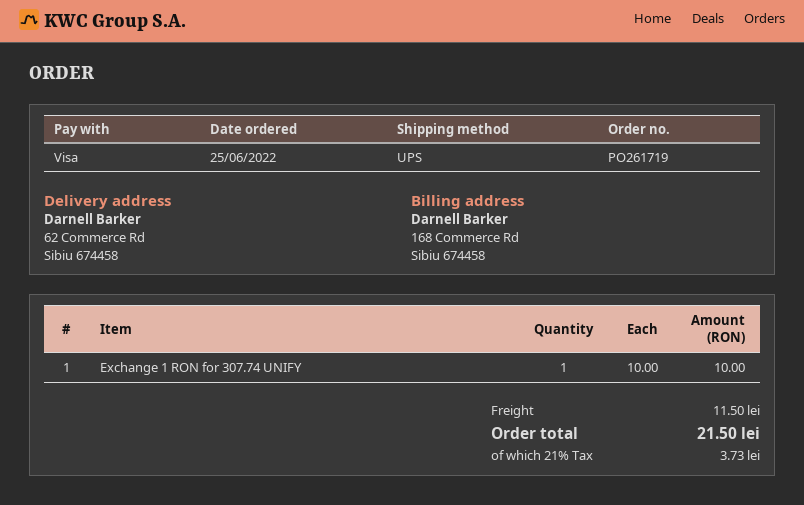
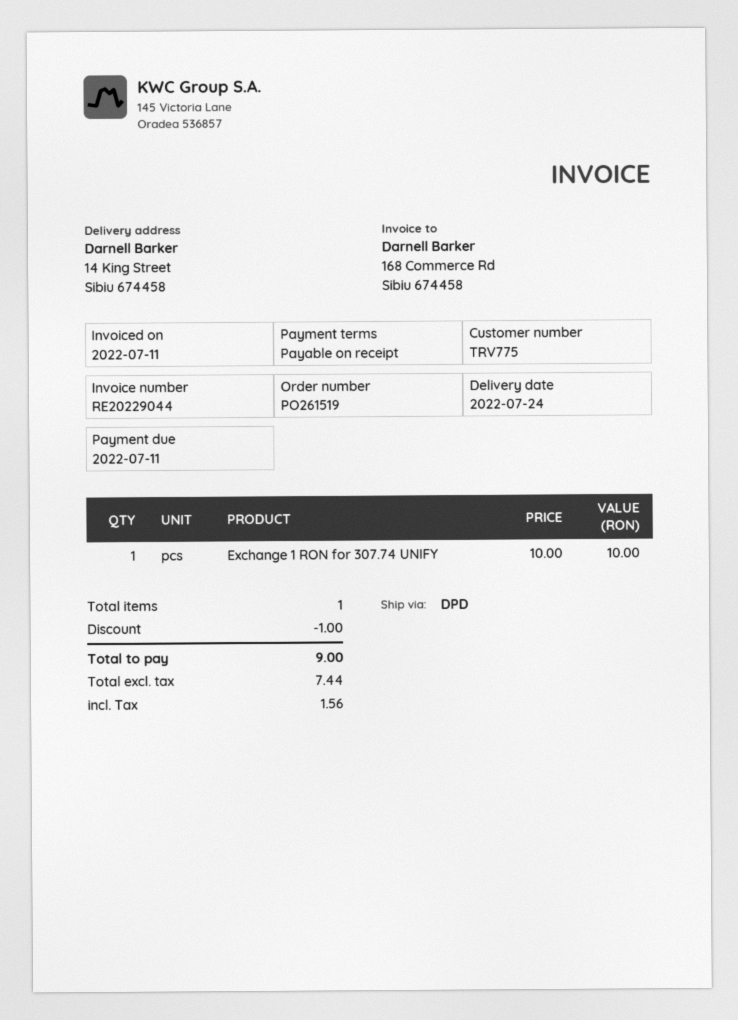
order number: PO261719 -> PO261519
shipping method: UPS -> DPD
ship to: 62 Commerce Rd, Sibiu 674458 -> 14 King Street, Sibiu 674458
discount: none -> 1.00
shipping: 11.50 -> none
tax: 3.73 -> 1.56
total: 21.50 -> 9.00

